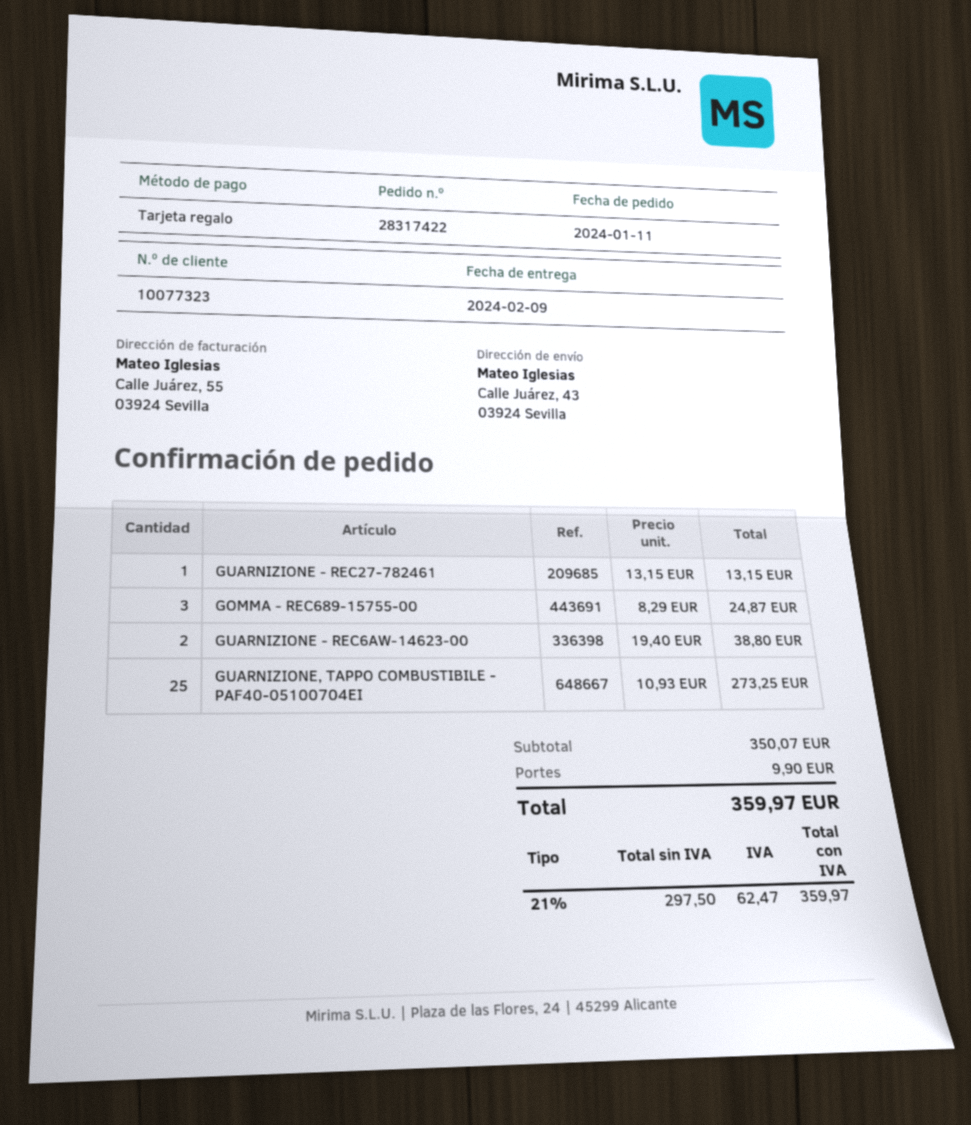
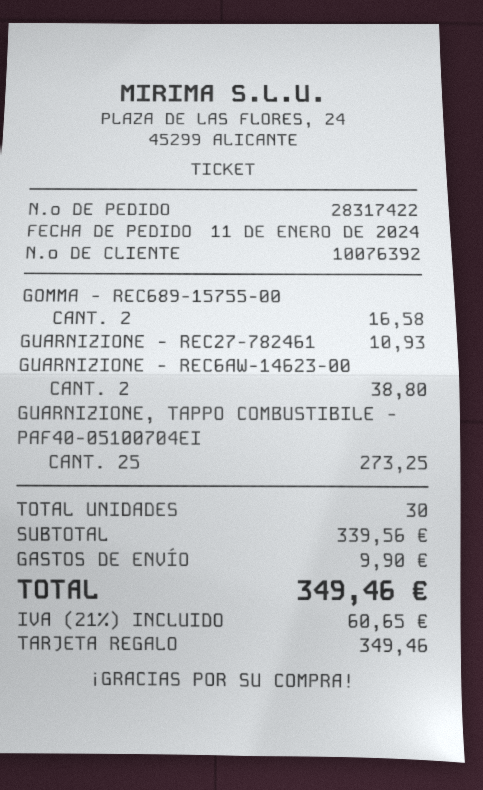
customer number: 10077323 -> 10076392
GUARNIZIONE - REC27-782461: 1 for 13.15 -> 1 for 10.93
GOMMA - REC689-15755-00: 3 for 24.87 -> 2 for 16.58
subtotal: 350.07 -> 339.56
tax: 21% = 62.47 -> 21% = 60.65
total: 359.97 -> 349.46

